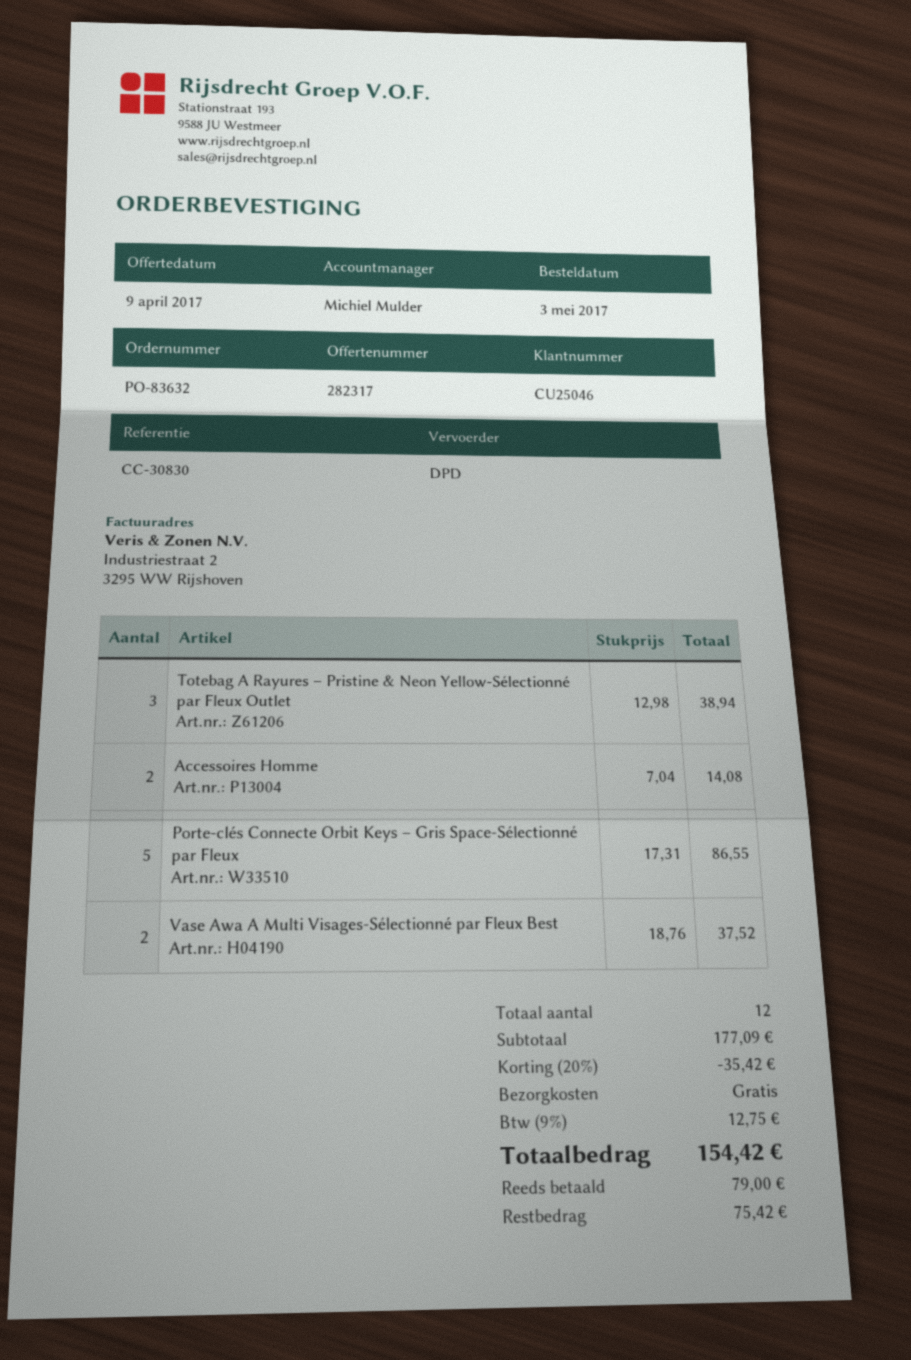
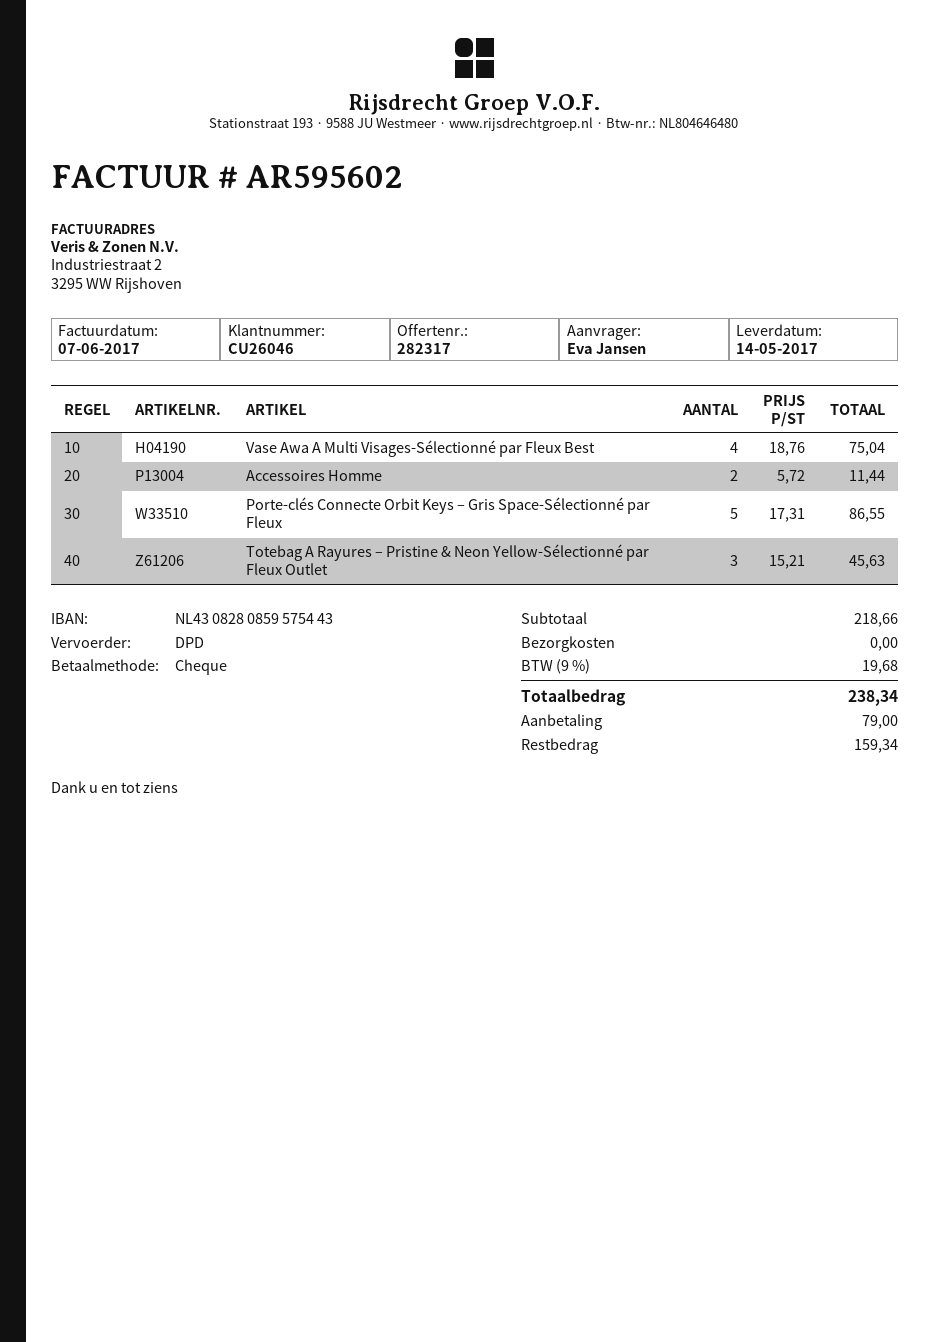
customer number: CU25046 -> CU26046
Totebag A Rayures – Pristine & Neon Yellow-Sélectionné par Fleux Outlet: 3 x 12.98 = 38.94 -> 3 x 15.21 = 45.63
Accessoires Homme: 2 x 7.04 = 14.08 -> 2 x 5.72 = 11.44
Vase Awa A Multi Visages-Sélectionné par Fleux Best: 2 x 18.76 = 37.52 -> 4 x 18.76 = 75.04
subtotal: 177.09 -> 218.66
discount: 20% = 35.42 -> none
tax: 9% = 12.75 -> 9% = 19.68
total: 154.42 -> 238.34
balance: 75.42 -> 159.34

